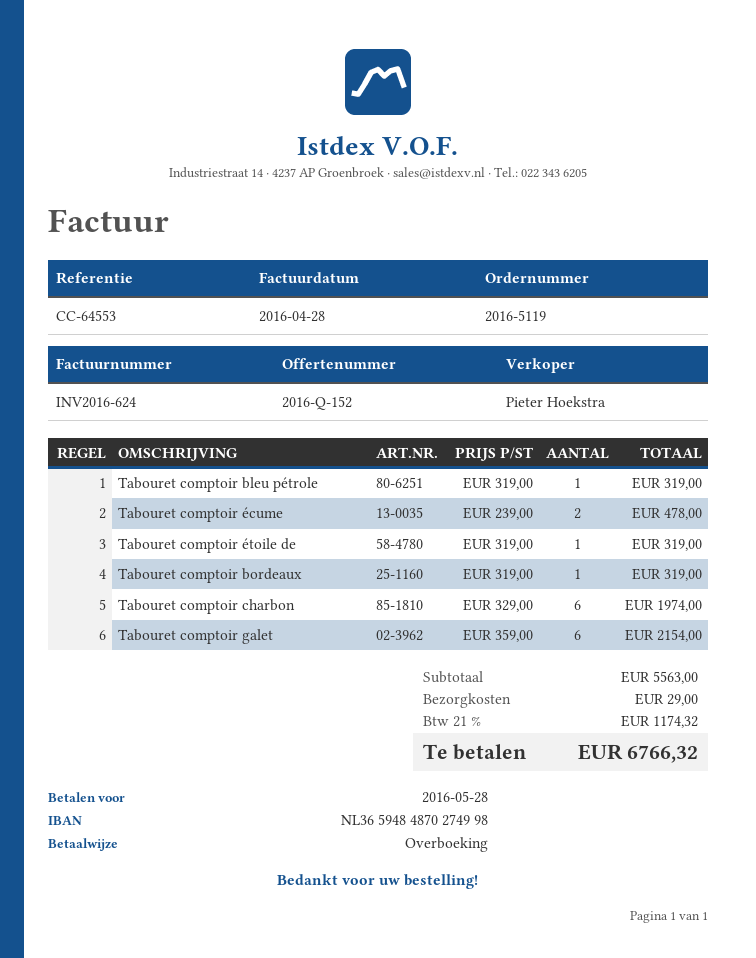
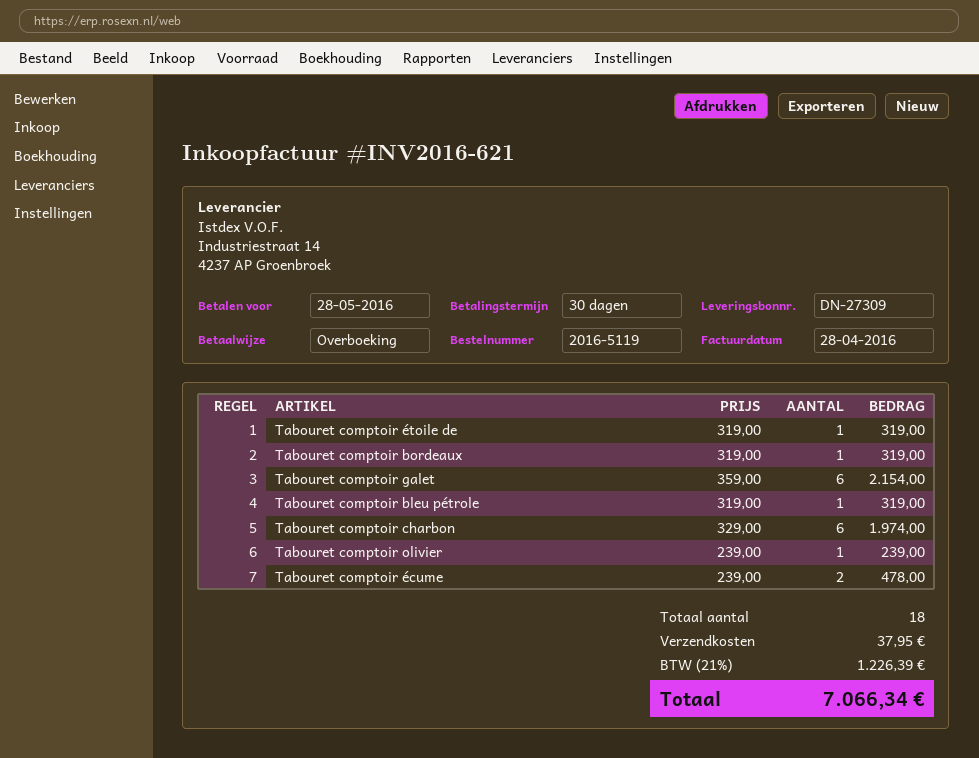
invoice number: INV2016-624 -> INV2016-621
Tabouret comptoir olivier: none -> 1 x 239.00 = 239.00
shipping: 29.00 -> 37.95
tax: 21% = 1174.32 -> 21% = 1226.39
total: 6766.32 -> 7066.34

